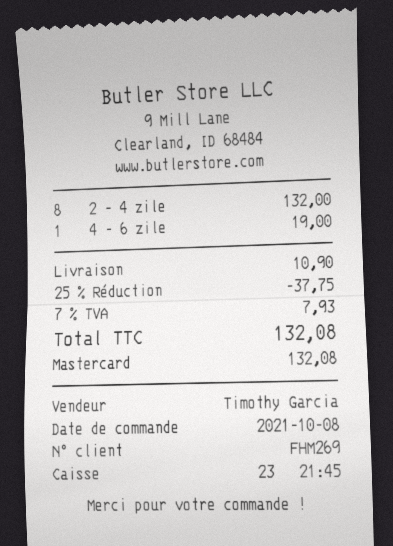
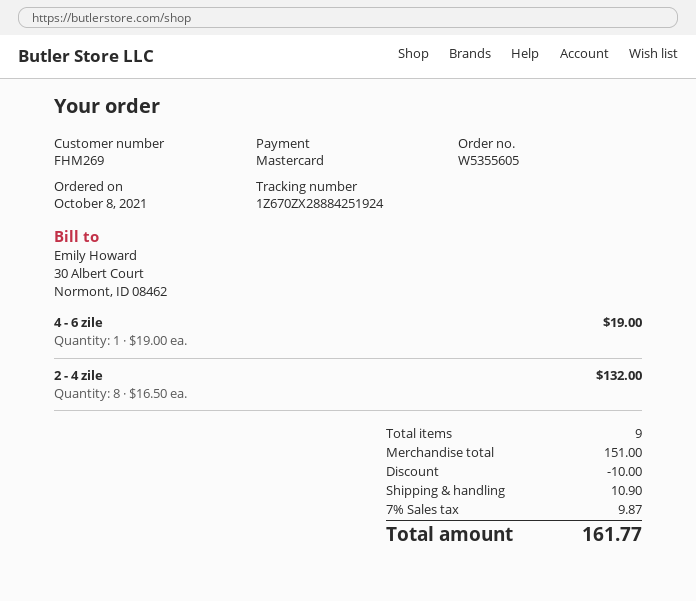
discount: 37.75 -> 10.00
tax: 7% = 7.93 -> 7% = 9.87
total: 132.08 -> 161.77

